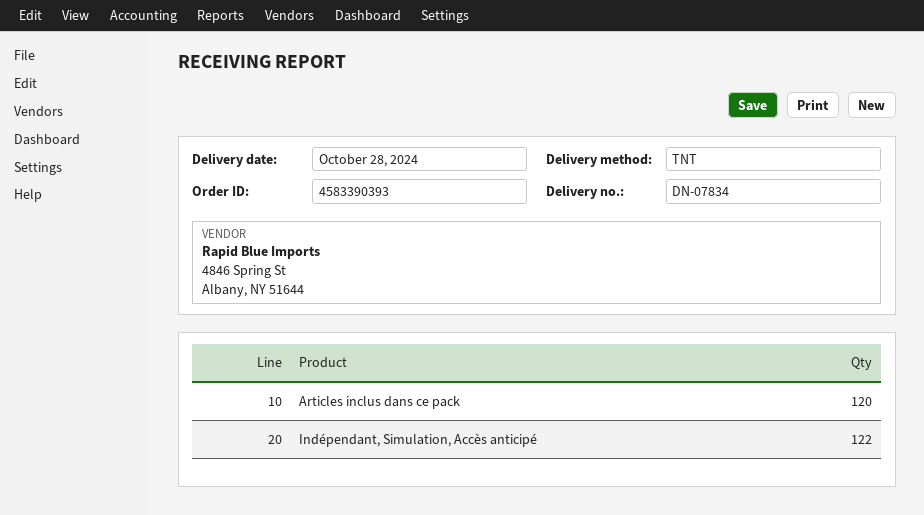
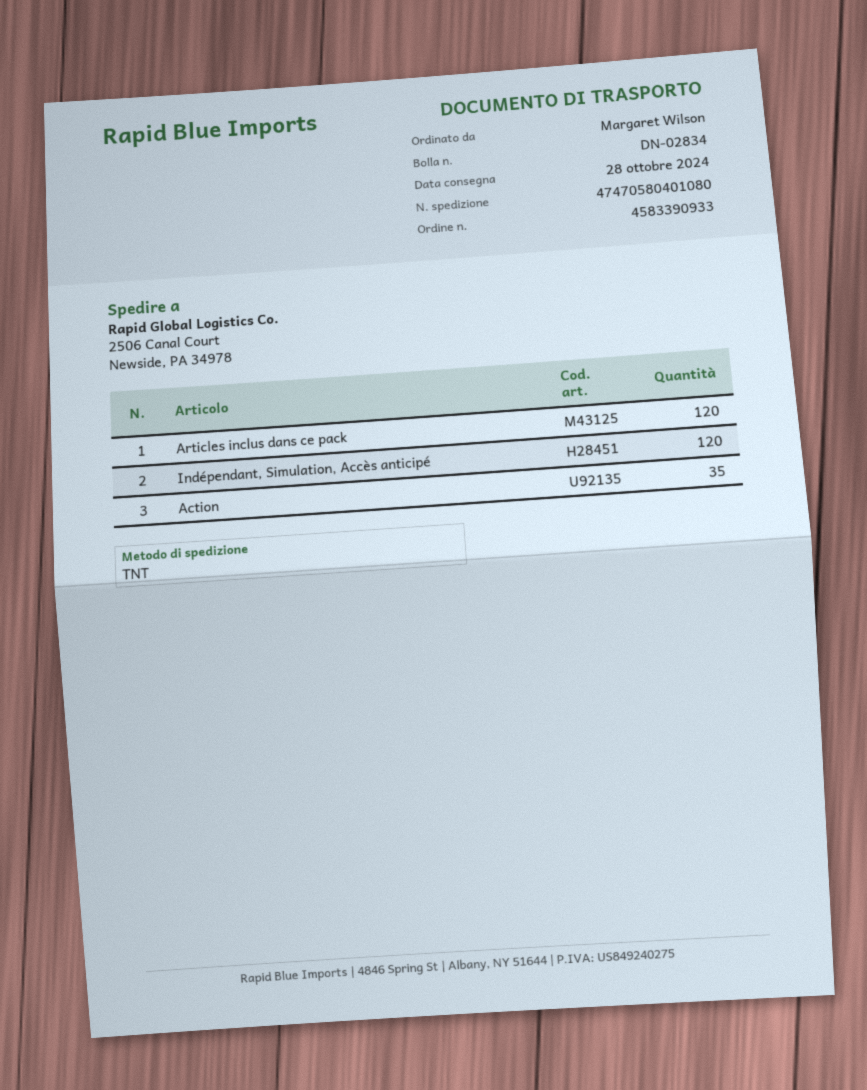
order number: 4583390393 -> 4583390933
delivery note number: DN-07834 -> DN-02834
Indépendant, Simulation, Accès anticipé: 122 -> 120
Action: none -> 35

